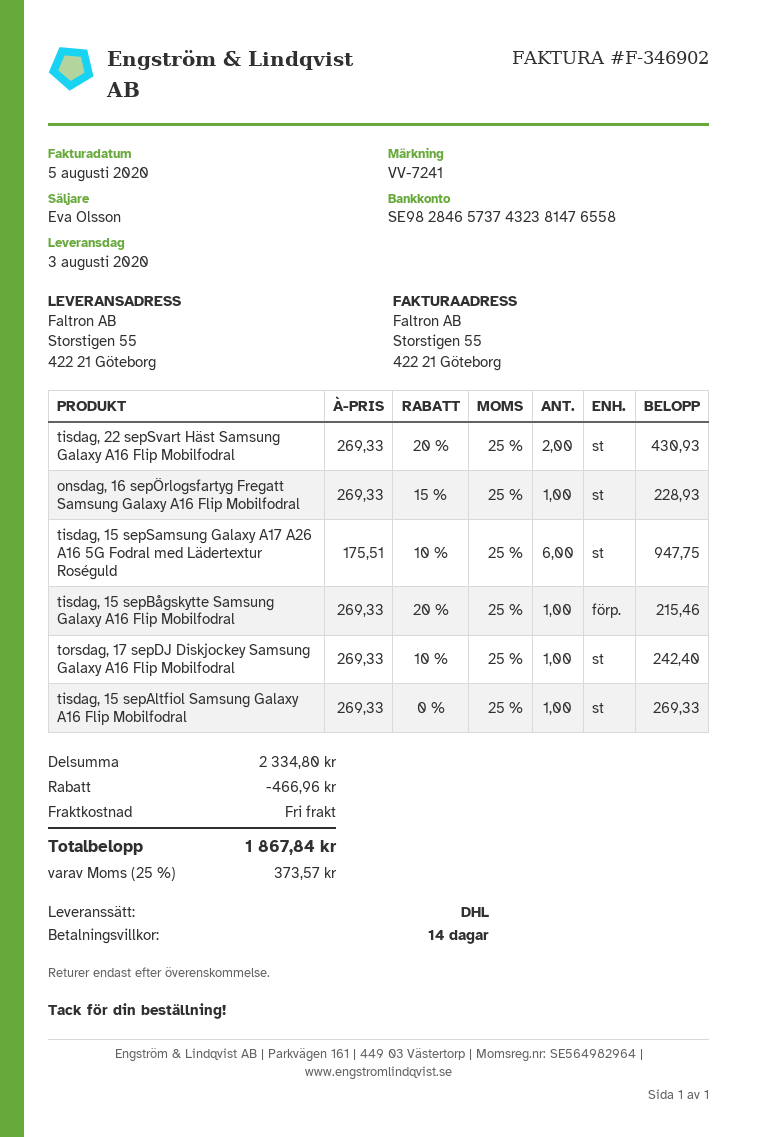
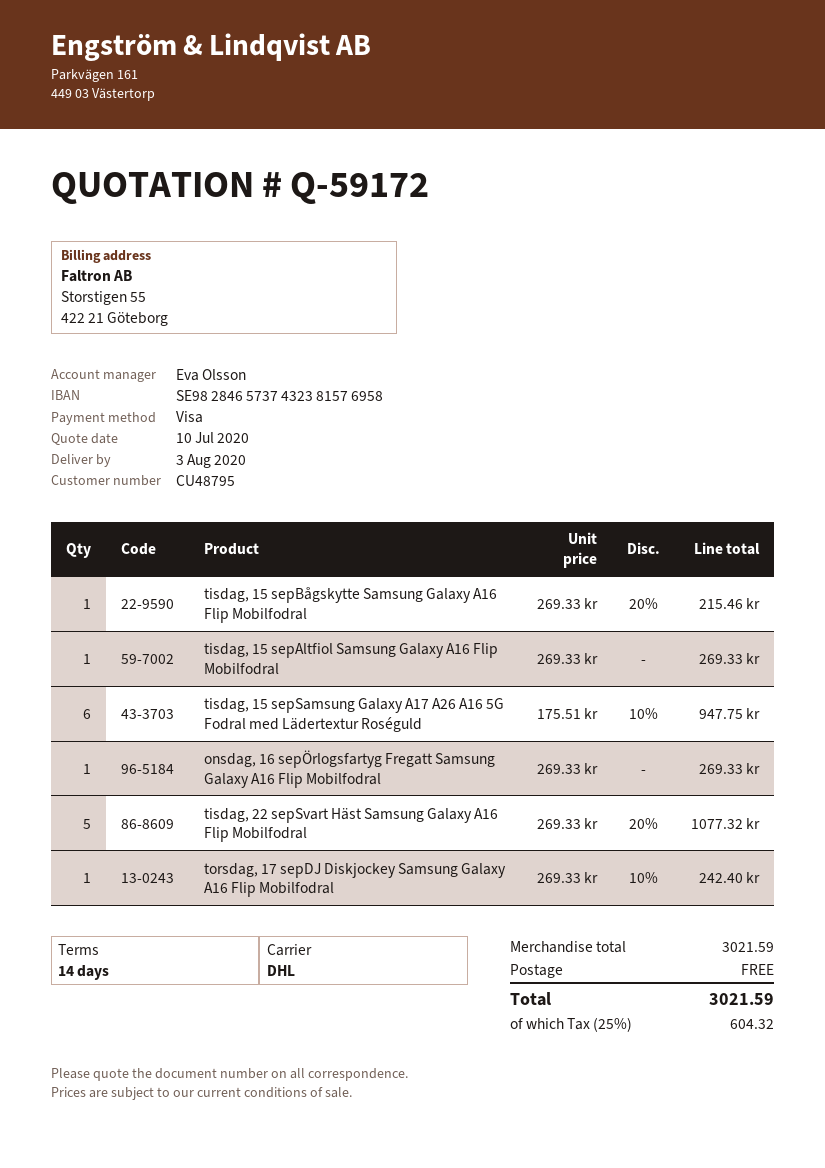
bank account: SE9828465737432381476558 -> SE9828465737432381576958
tisdag, 22 sepSvart Häst Samsung Galaxy A16 Flip Mobilfodral: 2 x 269.33 - 20% = 430.93 -> 5 x 269.33 - 20% = 1077.32
onsdag, 16 sepÖrlogsfartyg Fregatt Samsung Galaxy A16 Flip Mobilfodral: 1 x 269.33 - 15% = 228.93 -> 1 x 269.33 = 269.33
subtotal: 2334.80 -> 3021.59
discount: 466.96 -> none
tax: 25% = 373.57 -> 25% = 604.32
total: 1867.84 -> 3021.59

